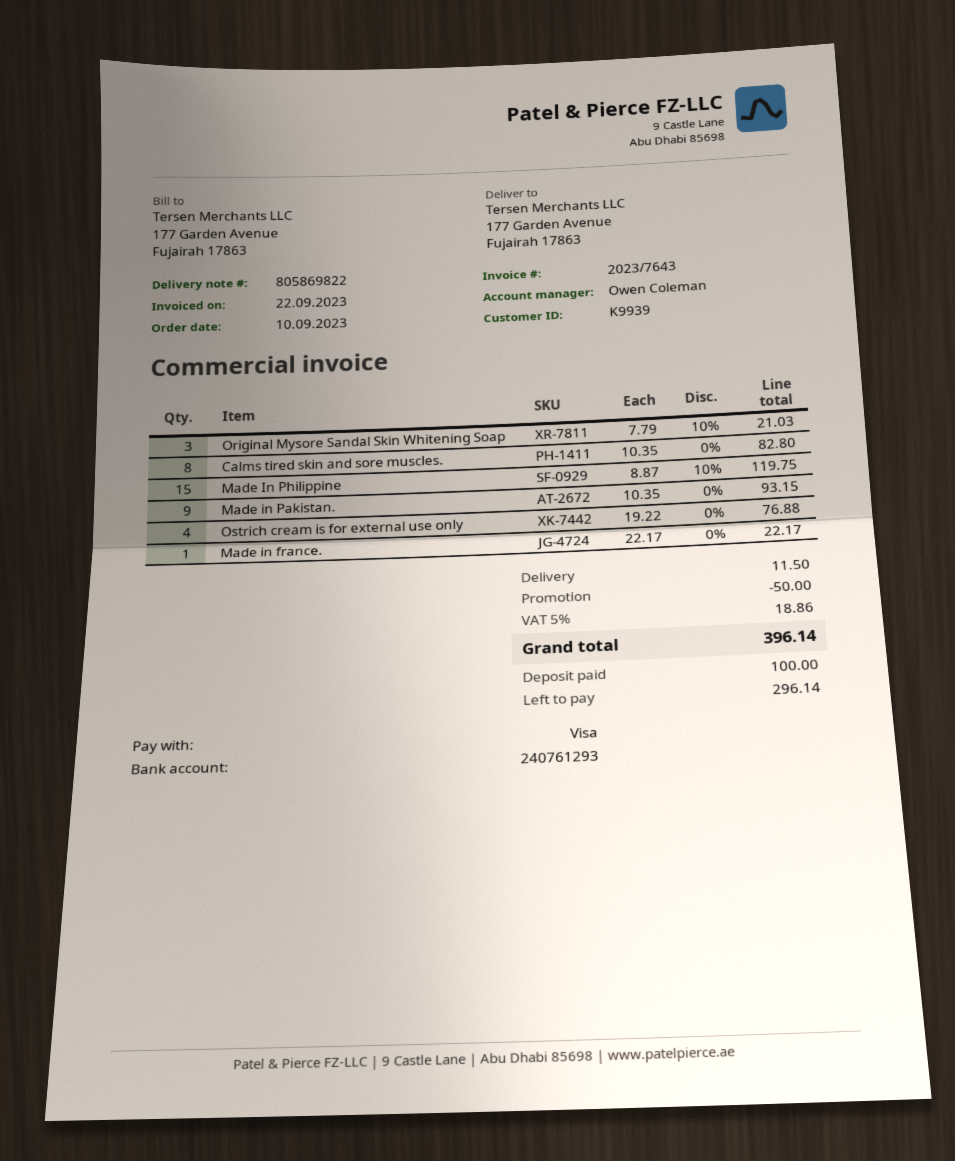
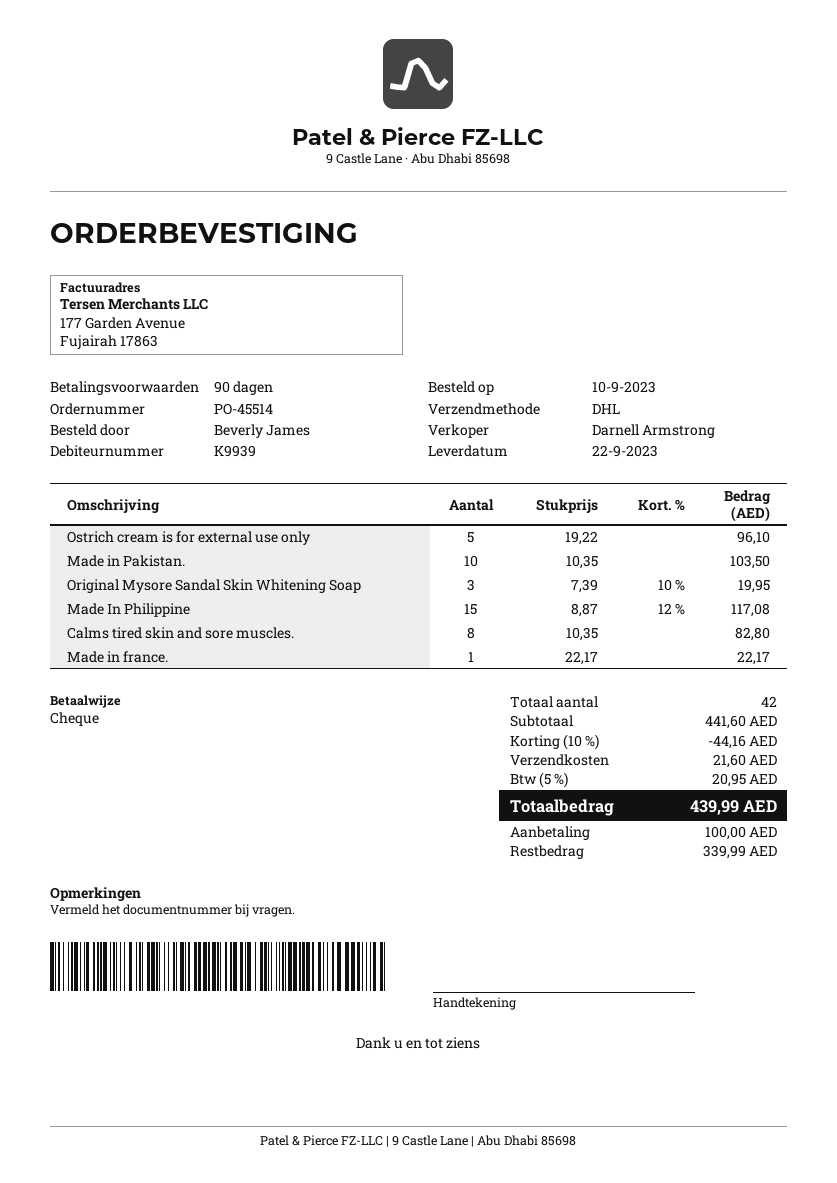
sales rep: Owen Coleman -> Darnell Armstrong
payment method: Visa -> cheque
Original Mysore Sandal Skin Whitening Soap: 3 x 7.79 - 10% = 21.03 -> 3 x 7.39 - 10% = 19.95
Made In Philippine: 15 x 8.87 - 10% = 119.75 -> 15 x 8.87 - 12% = 117.08
Made in Pakistan.: 9 x 10.35 = 93.15 -> 10 x 10.35 = 103.50
Ostrich cream is for external use only: 4 x 19.22 = 76.88 -> 5 x 19.22 = 96.10
discount: 50.00 -> 44.16
shipping: 11.50 -> 21.60
tax: 5% = 18.86 -> 5% = 20.95
total: 396.14 -> 439.99
balance: 296.14 -> 339.99

